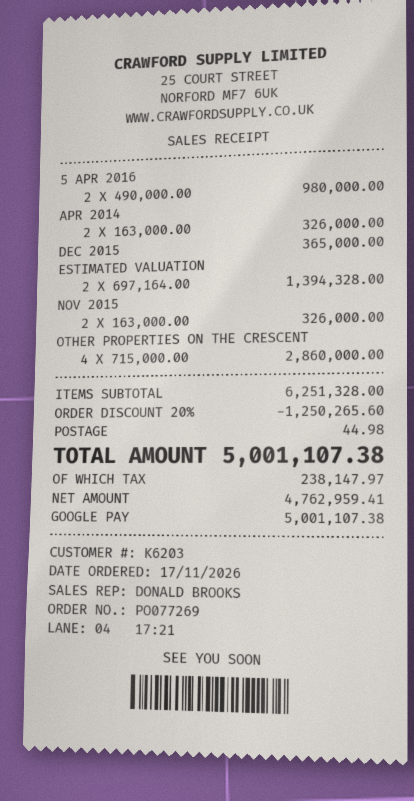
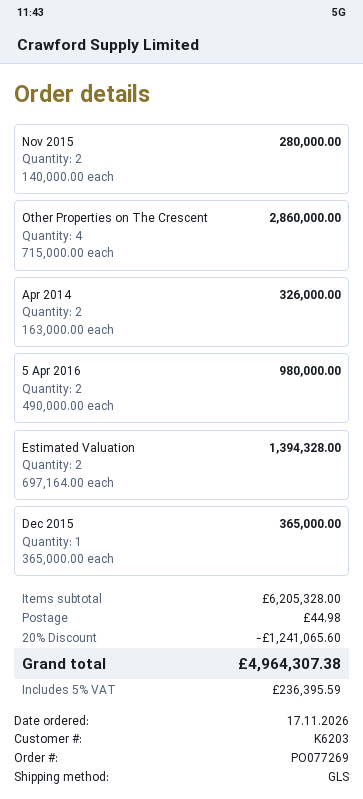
NOV 2015: 2 x 163000.00 = 326000.00 -> 2 x 140000.00 = 280000.00
subtotal: 6251328.00 -> 6205328.00
discount: 20% = 1250265.60 -> 20% = 1241065.60
tax: 238147.97 -> 236395.59
total: 5001107.38 -> 4964307.38

